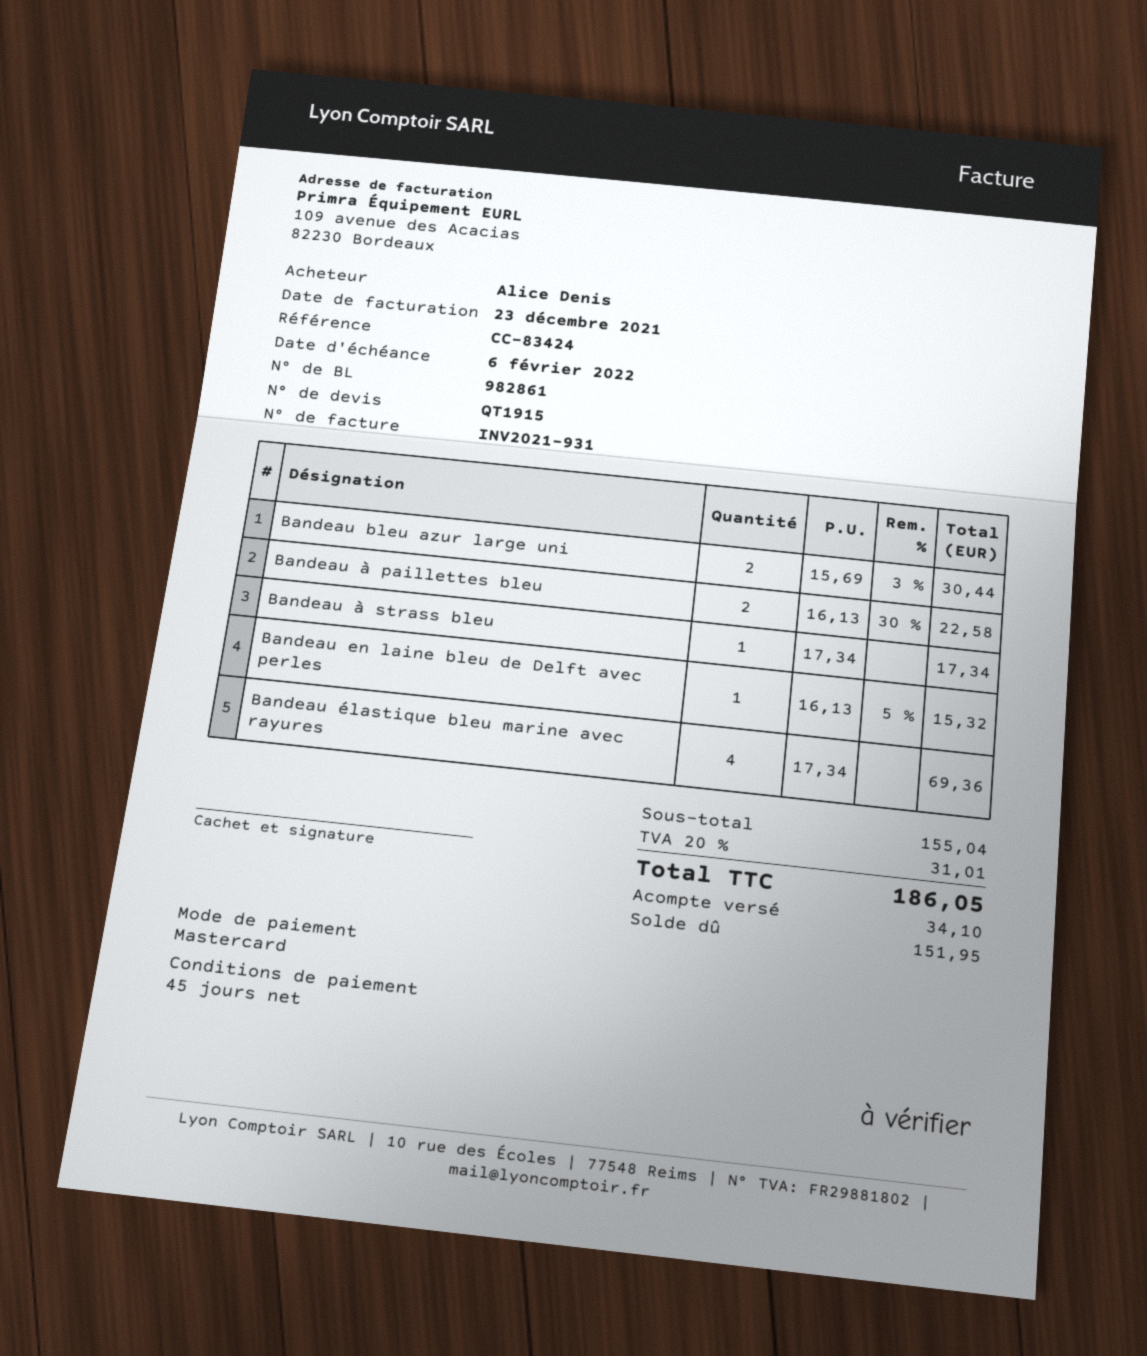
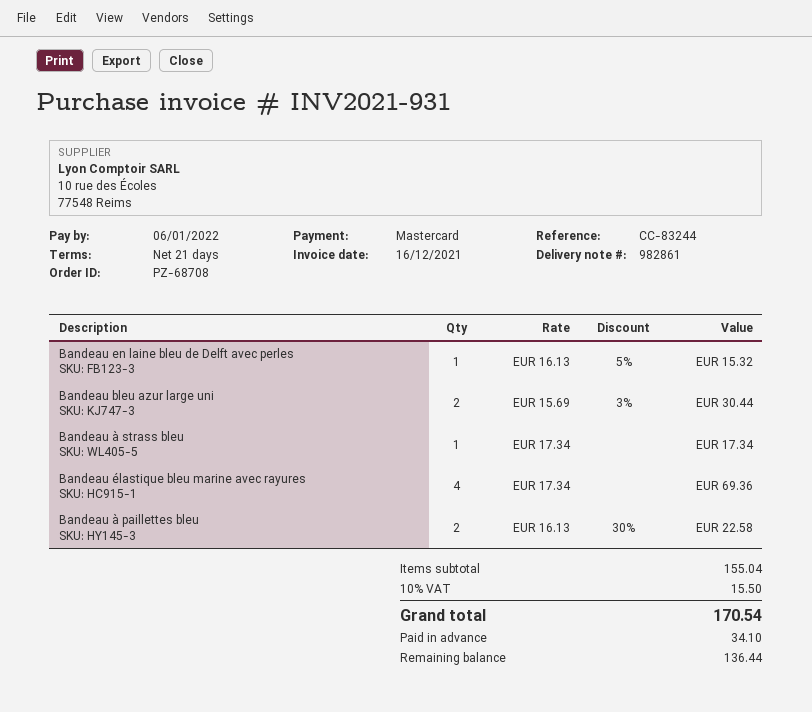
invoice date: 2021-12-23 -> 2021-12-16
payment terms: 45 days -> 21 days
due date: 2022-02-06 -> 2022-01-06
reference: CC-83424 -> CC-83244
tax: 20% = 31.01 -> 10% = 15.50
total: 186.05 -> 170.54
balance: 151.95 -> 136.44

